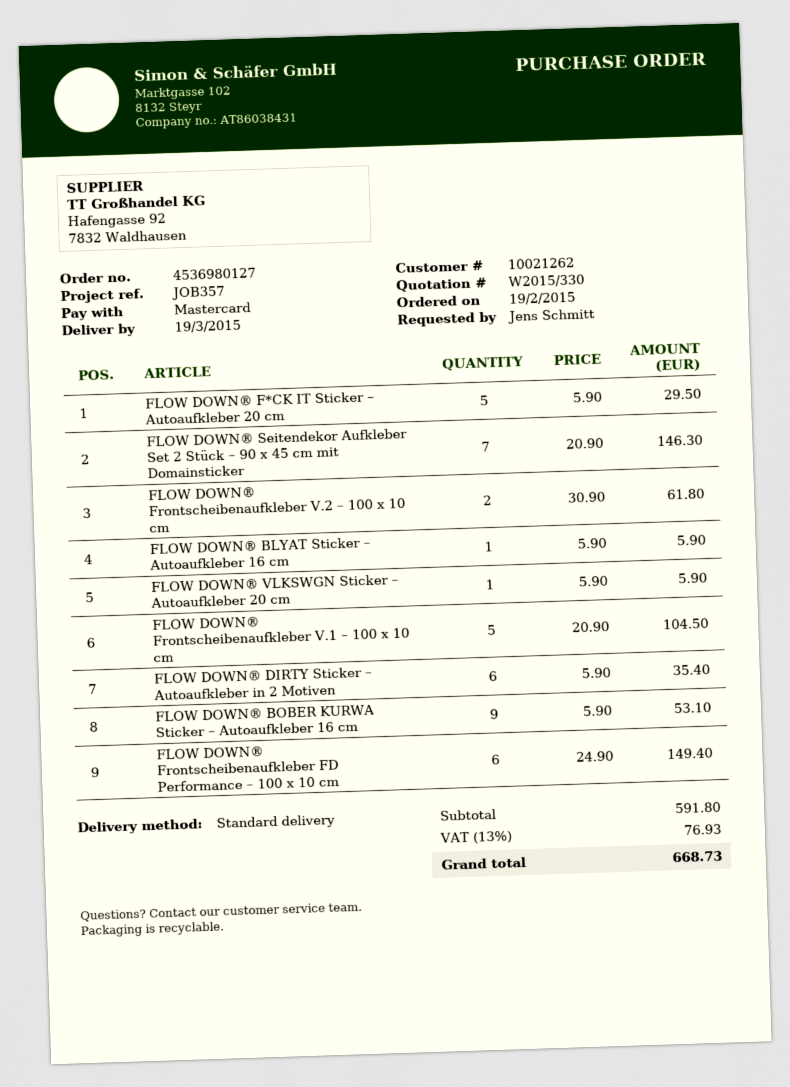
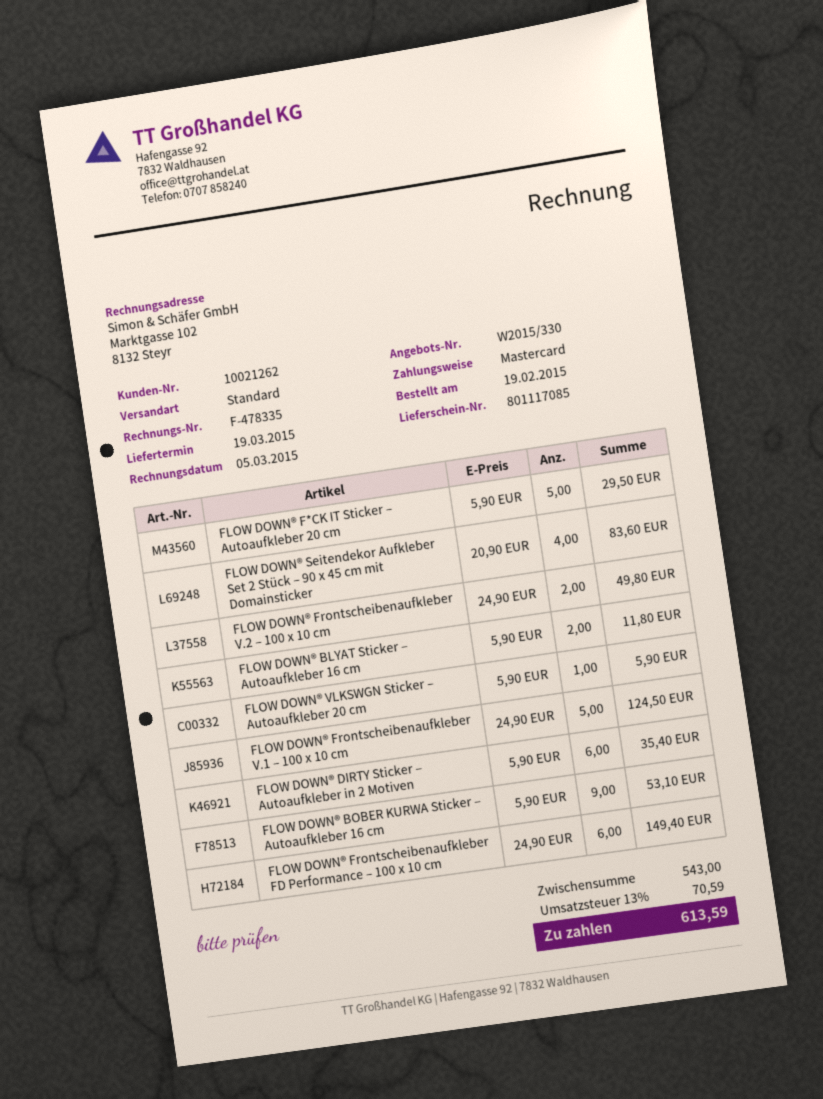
FLOW DOWN® Seitendekor Aufkleber Set 2 Stück – 90 x 45 cm mit Domainsticker: 7 x 20.90 = 146.30 -> 4 x 20.90 = 83.60
FLOW DOWN® Frontscheibenaufkleber V.2 – 100 x 10 cm: 2 x 30.90 = 61.80 -> 2 x 24.90 = 49.80
FLOW DOWN® BLYAT Sticker – Autoaufkleber 16 cm: 1 x 5.90 = 5.90 -> 2 x 5.90 = 11.80
FLOW DOWN® Frontscheibenaufkleber V.1 – 100 x 10 cm: 5 x 20.90 = 104.50 -> 5 x 24.90 = 124.50
subtotal: 591.80 -> 543.00
tax: 13% = 76.93 -> 13% = 70.59
total: 668.73 -> 613.59

